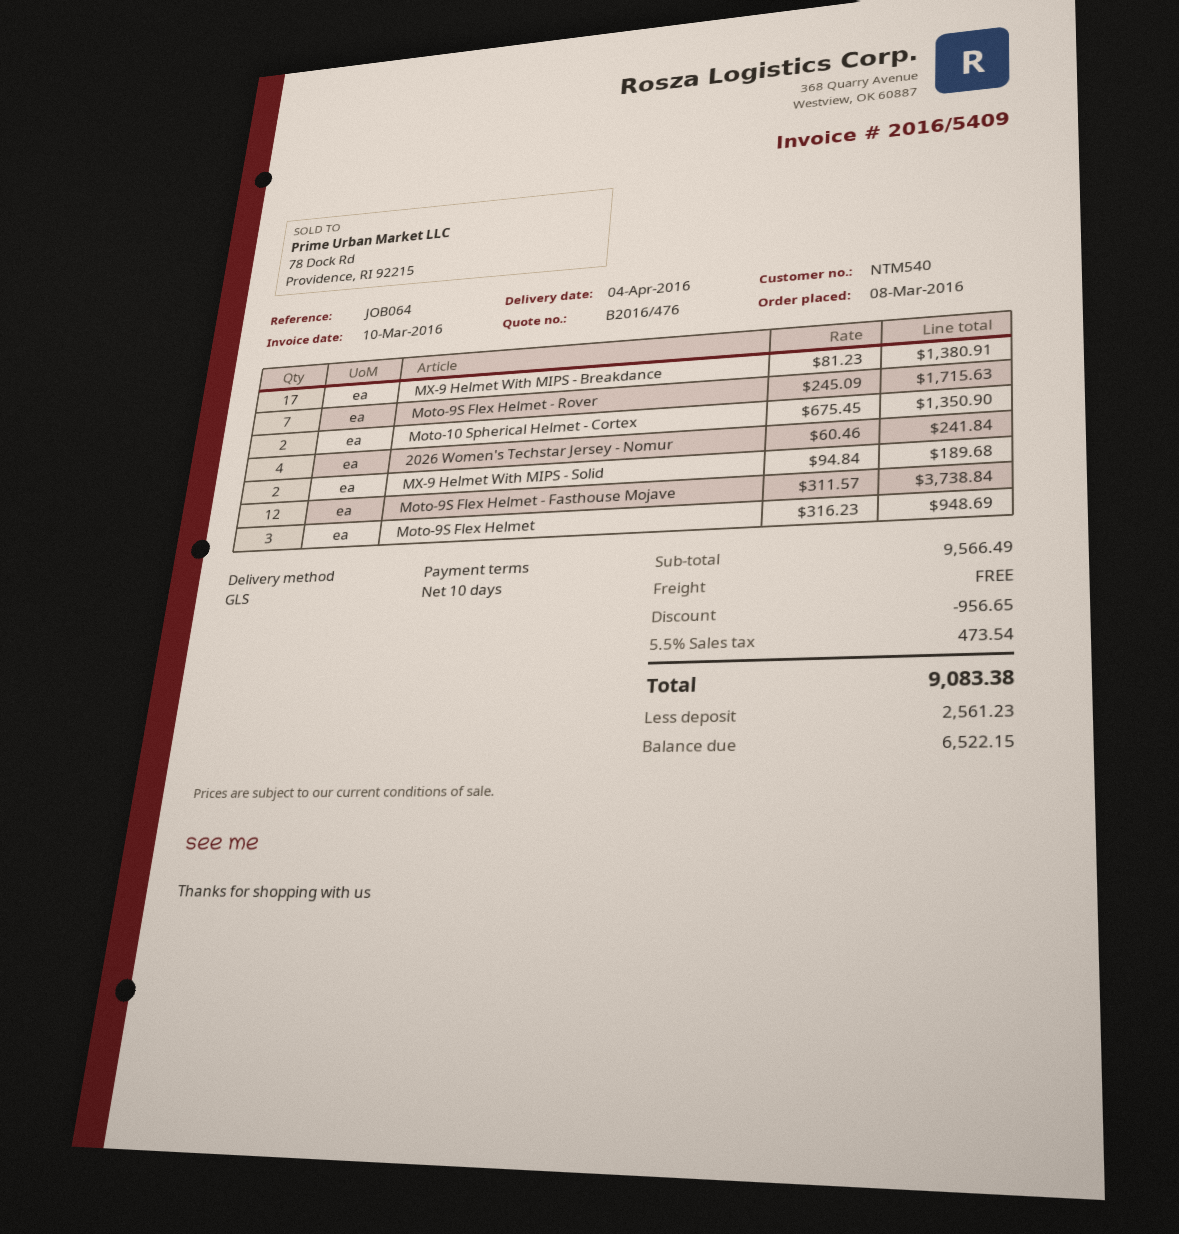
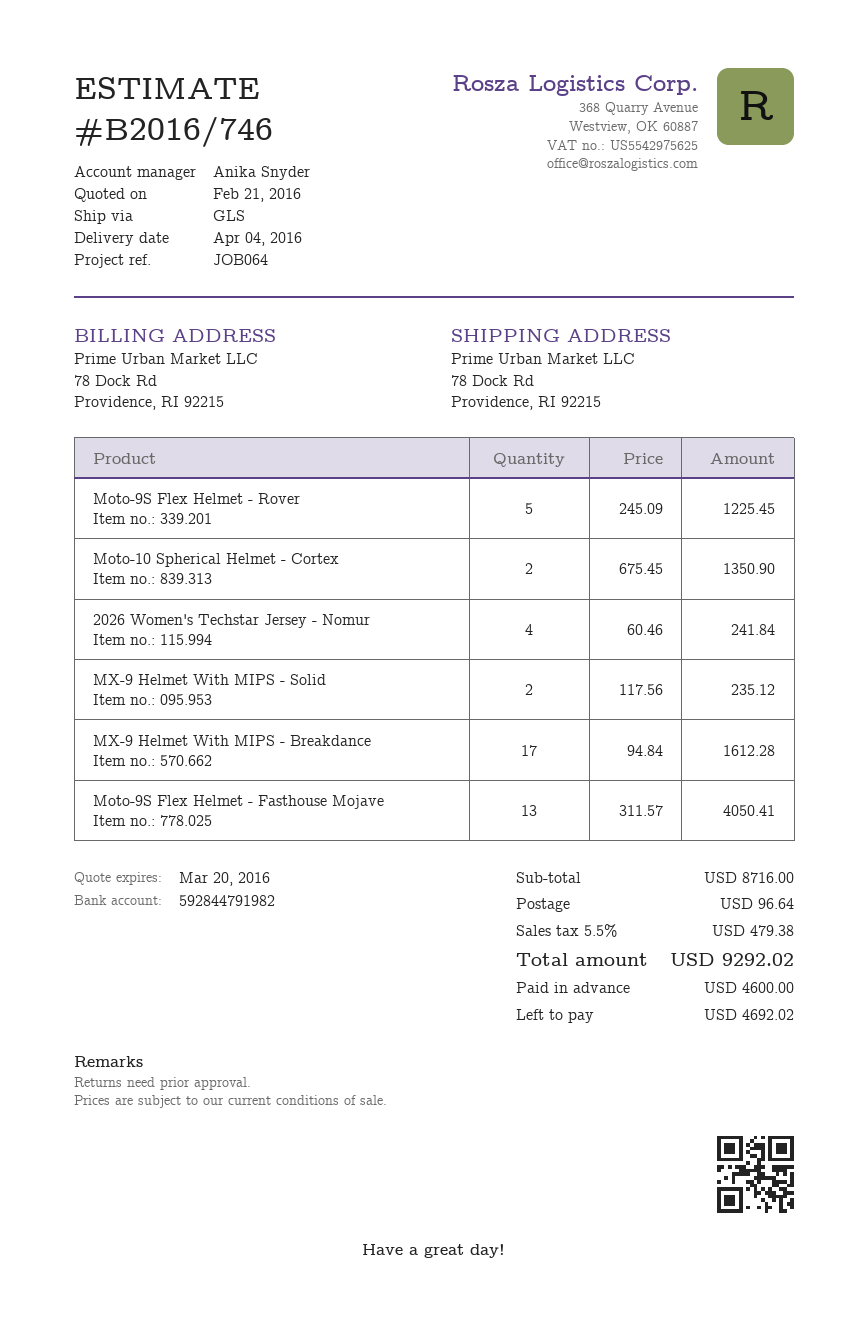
quote number: B2016/476 -> B2016/746
MX-9 Helmet With MIPS - Breakdance: 17 x 81.23 = 1380.91 -> 17 x 94.84 = 1612.28
Moto-9S Flex Helmet - Rover: 7 x 245.09 = 1715.63 -> 5 x 245.09 = 1225.45
MX-9 Helmet With MIPS - Solid: 2 x 94.84 = 189.68 -> 2 x 117.56 = 235.12
Moto-9S Flex Helmet - Fasthouse Mojave: 12 x 311.57 = 3738.84 -> 13 x 311.57 = 4050.41
Moto-9S Flex Helmet: 3 x 316.23 = 948.69 -> none
subtotal: 9566.49 -> 8716.00
discount: 956.65 -> none
shipping: 0.00 -> 96.64
tax: 5.5% = 473.54 -> 5.5% = 479.38
total: 9083.38 -> 9292.02
deposit: 2561.23 -> 4600.00
balance: 6522.15 -> 4692.02

